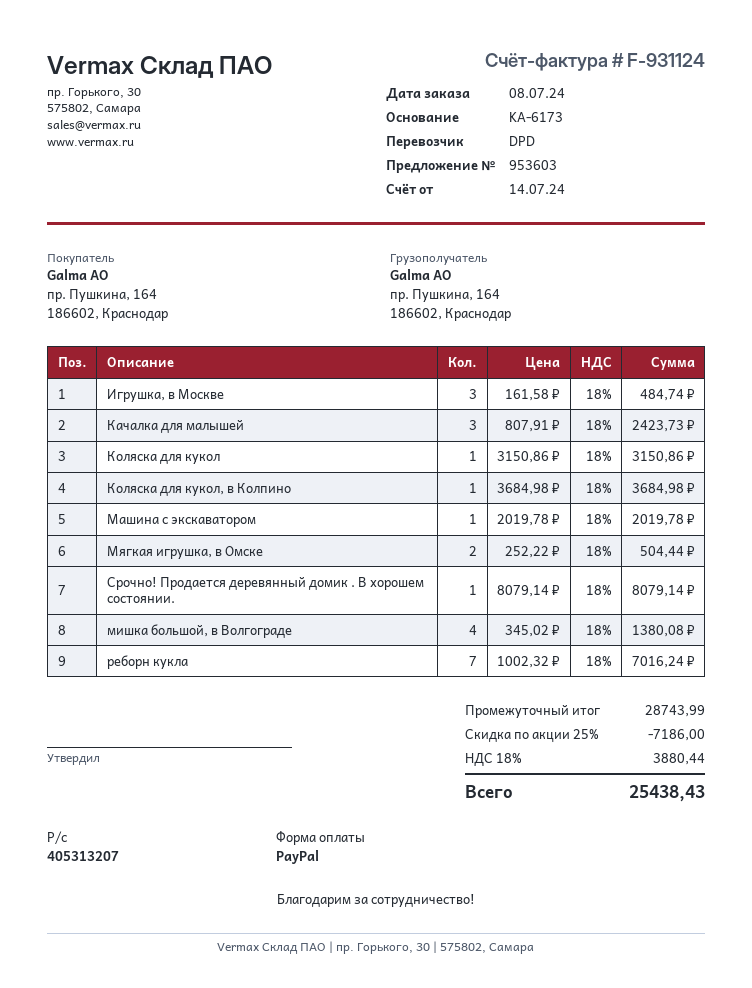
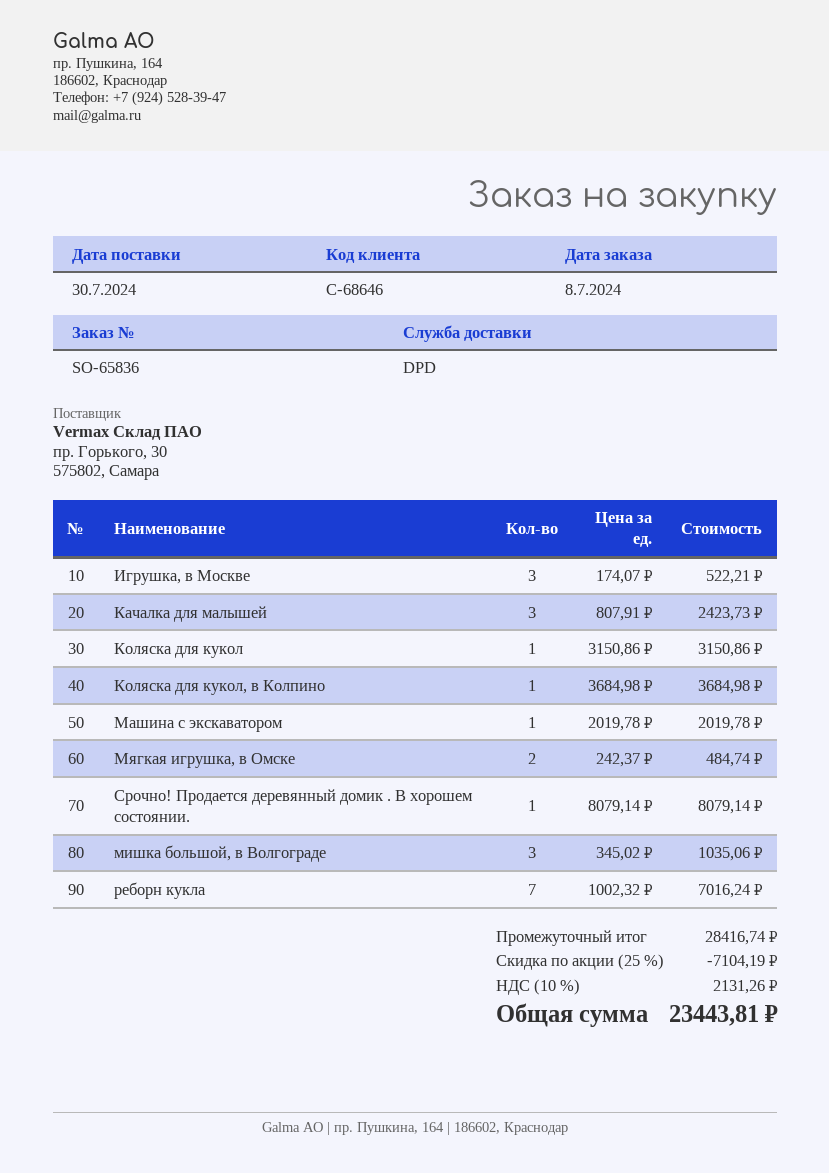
Игрушка, в Москве: 3 x 161.58 = 484.74 -> 3 x 174.07 = 522.21
Мягкая игрушка, в Омске: 2 x 252.22 = 504.44 -> 2 x 242.37 = 484.74
мишка большой, в Волгограде: 4 x 345.02 = 1380.08 -> 3 x 345.02 = 1035.06
subtotal: 28743.99 -> 28416.74
discount: 25% = 7186.00 -> 25% = 7104.19
tax: 18% = 3880.44 -> 10% = 2131.26
total: 25438.43 -> 23443.81

